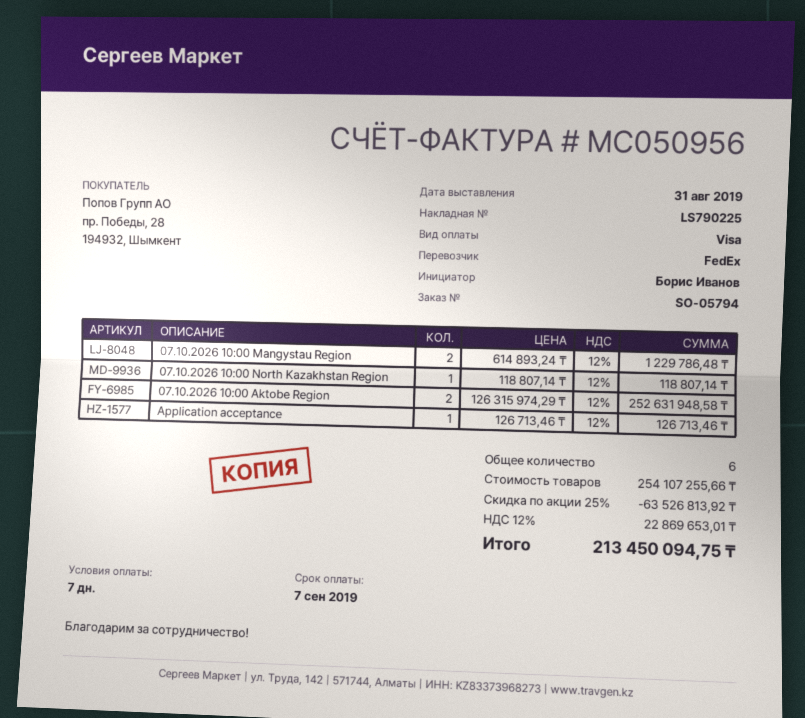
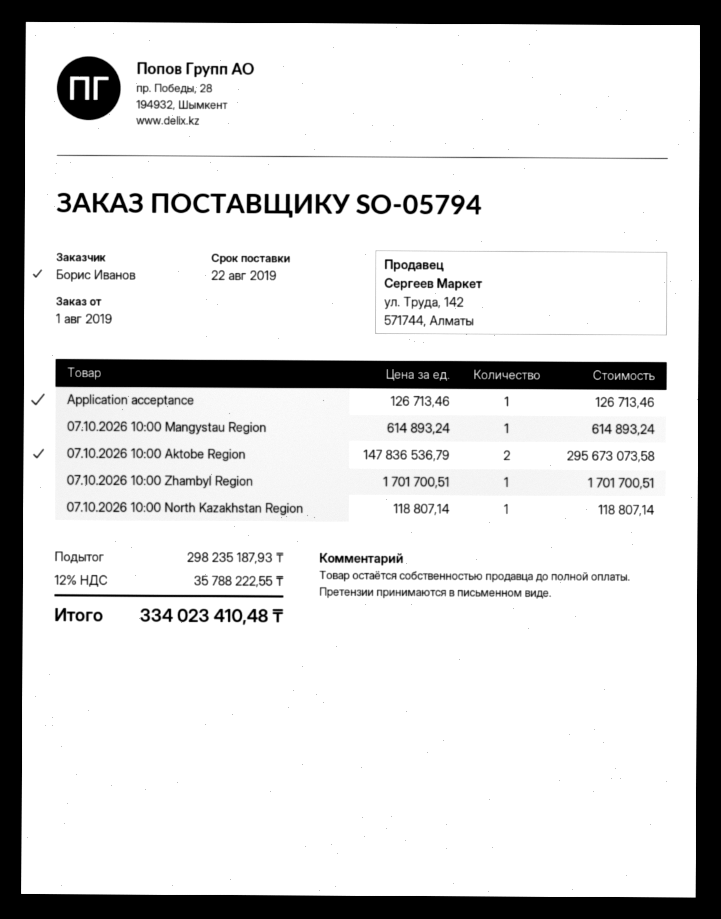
07.10.2026 10:00 Mangystau Region: 2 x 614893.24 = 1229786.48 -> 1 x 614893.24 = 614893.24
07.10.2026 10:00 Aktobe Region: 2 x 126315974.29 = 252631948.58 -> 2 x 147836536.79 = 295673073.58
07.10.2026 10:00 Zhambyl Region: none -> 1 x 1701700.51 = 1701700.51
subtotal: 254107255.66 -> 298235187.93
discount: 25% = 63526813.92 -> none
tax: 12% = 22869653.01 -> 12% = 35788222.55
total: 213450094.75 -> 334023410.48

